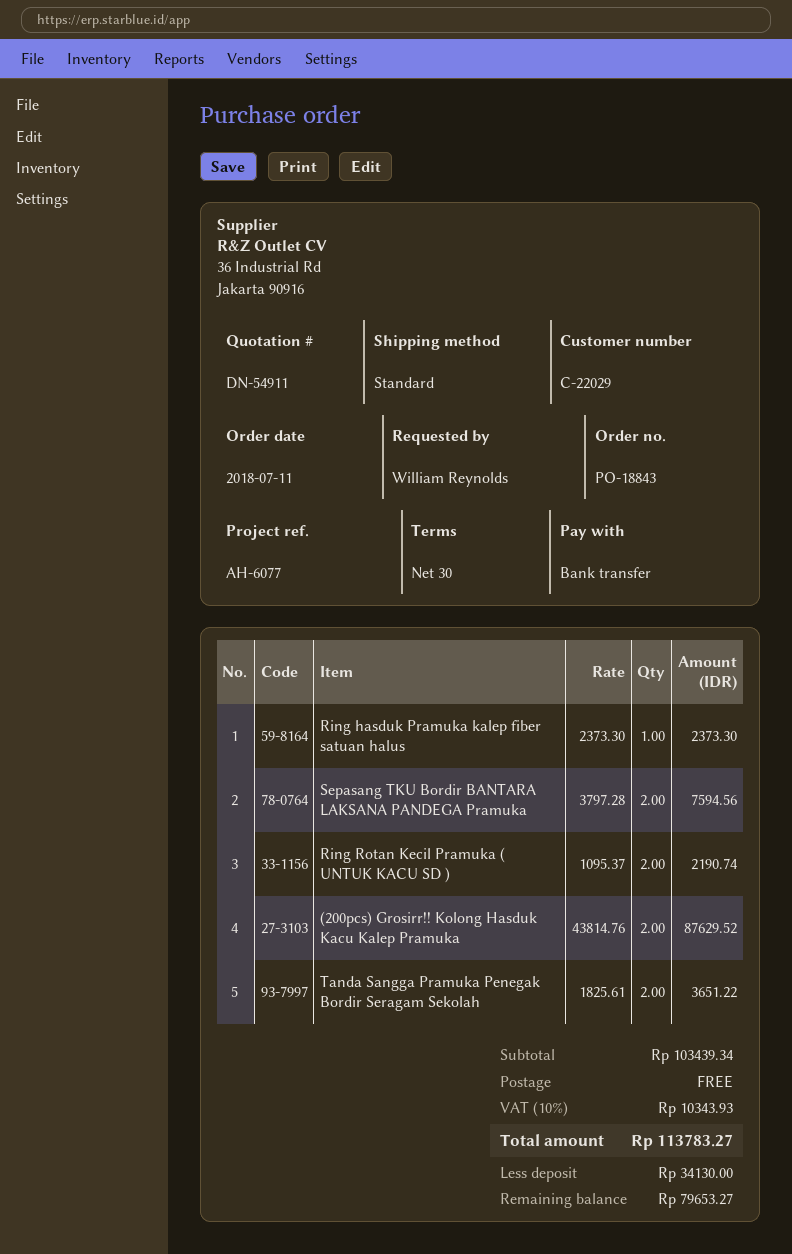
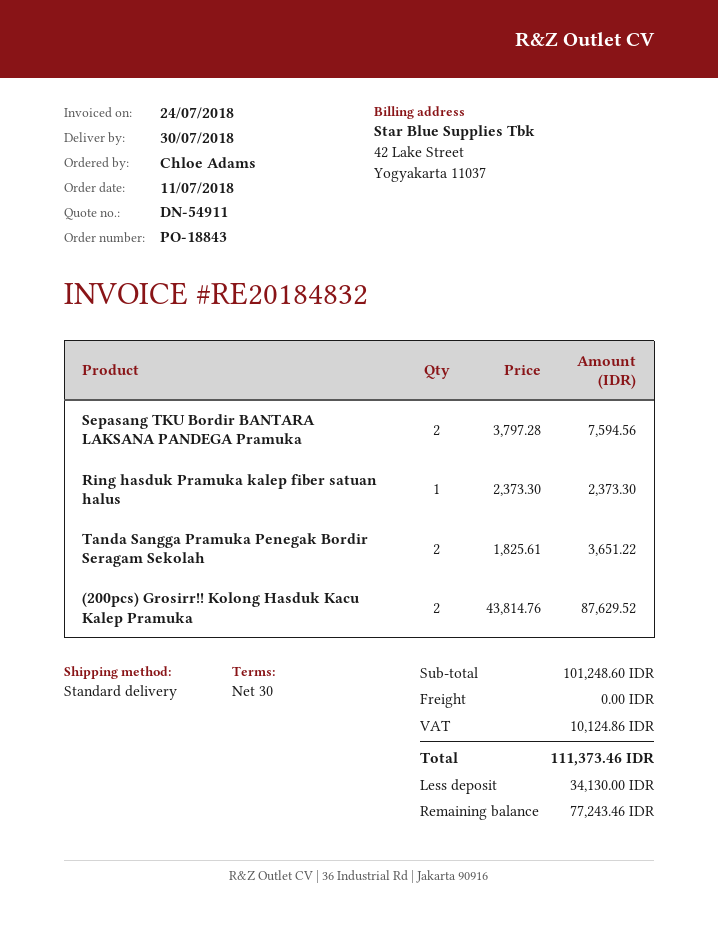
ordered by: William Reynolds -> Chloe Adams
Ring Rotan Kecil Pramuka ( UNTUK KACU SD ): 2 x 1095.37 = 2190.74 -> none
subtotal: 103439.34 -> 101248.60
tax: 10343.93 -> 10124.86
total: 113783.27 -> 111373.46
balance: 79653.27 -> 77243.46

